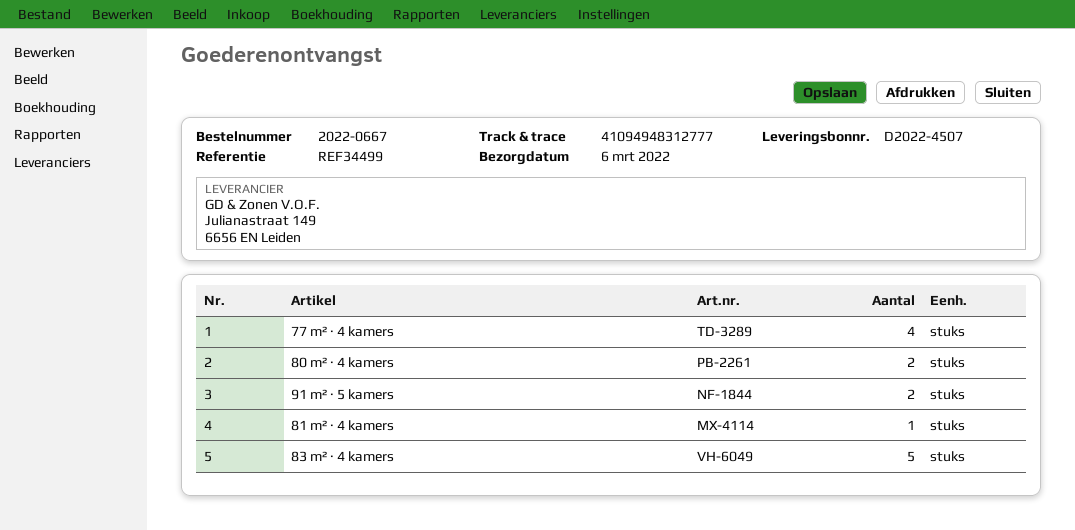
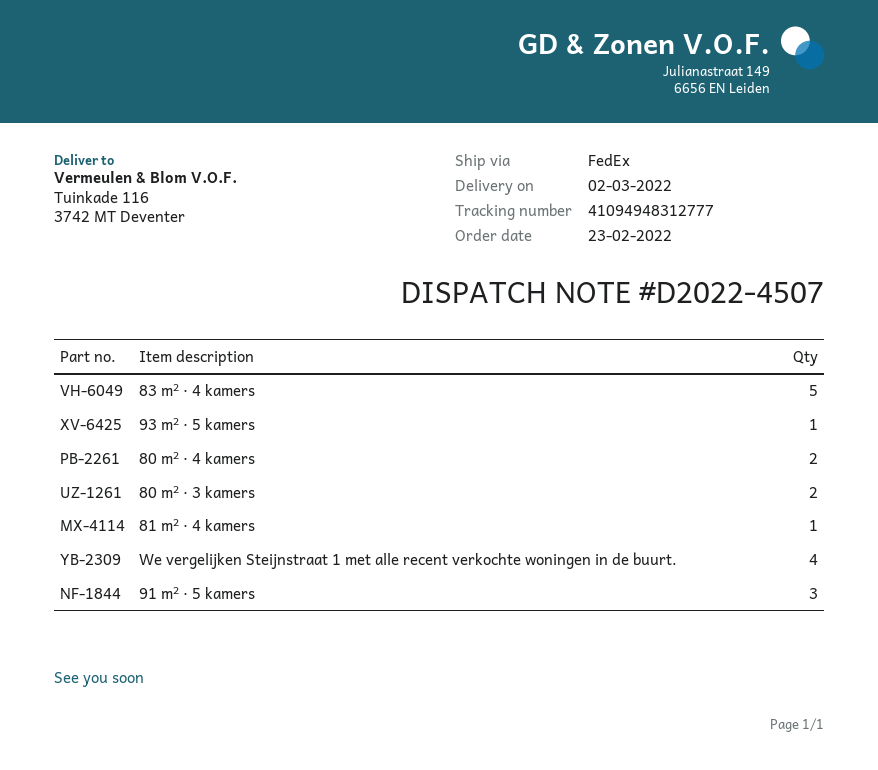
delivery date: 2022-03-06 -> 2022-03-02
77 m² · 4 kamers: 4 -> none
91 m² · 5 kamers: 2 -> 3
93 m² · 5 kamers: none -> 1
80 m² · 3 kamers: none -> 2
We vergelijken Steijnstraat 1 met alle recent verkochte woningen in de buurt.: none -> 4

